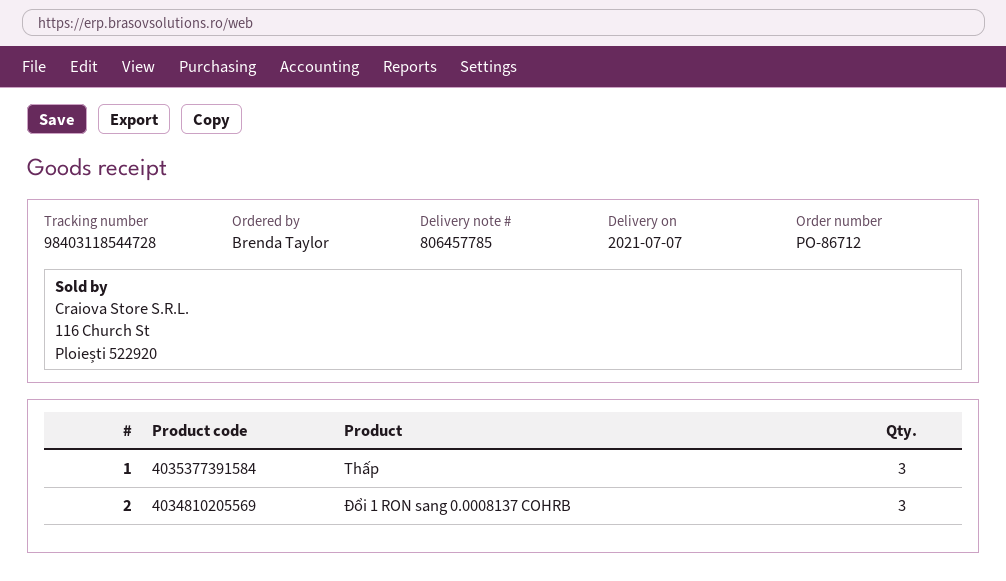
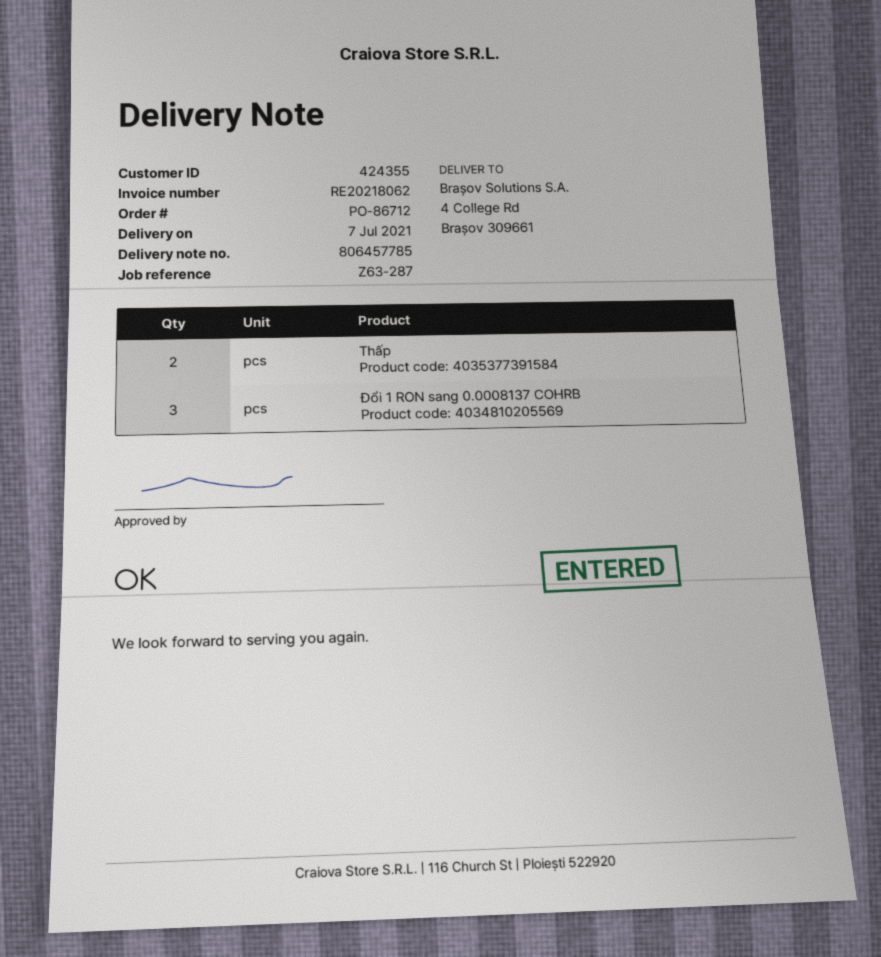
Thấp: 3 -> 2

